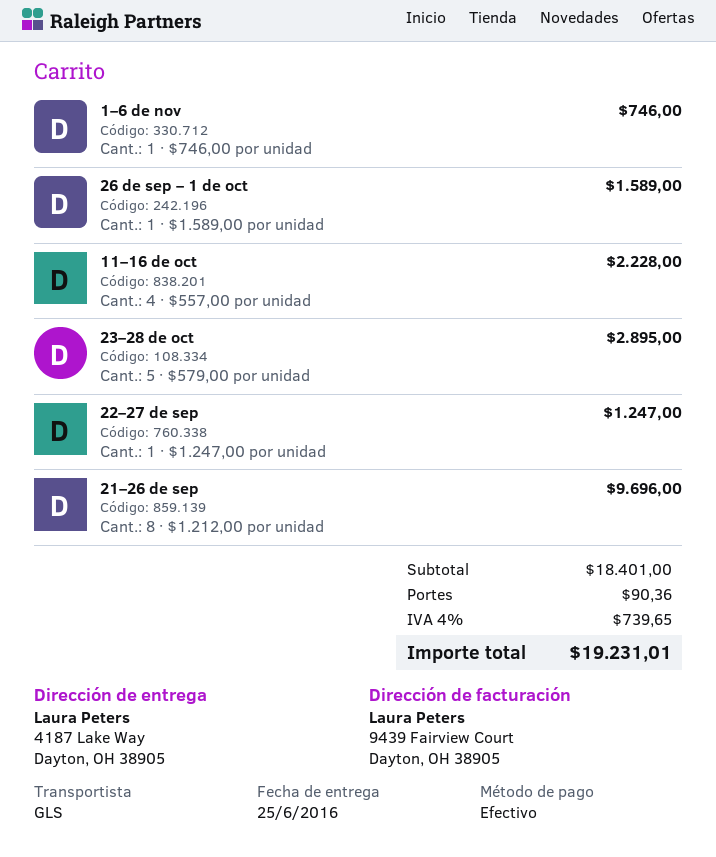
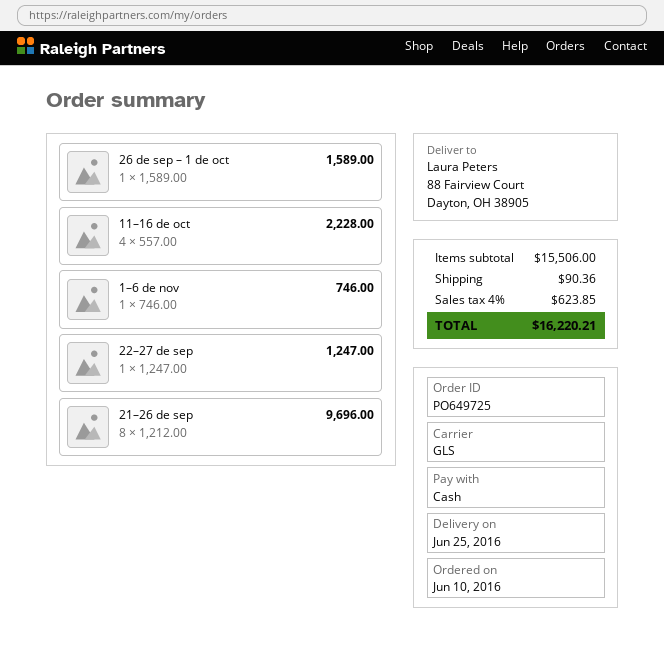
ship to: 4187 Lake Way, Dayton, OH 38905 -> 88 Fairview Court, Dayton, OH 38905
23–28 de oct: 5 x 579.00 = 2895.00 -> none
subtotal: 18401.00 -> 15506.00
tax: 4% = 739.65 -> 4% = 623.85
total: 19231.01 -> 16220.21

